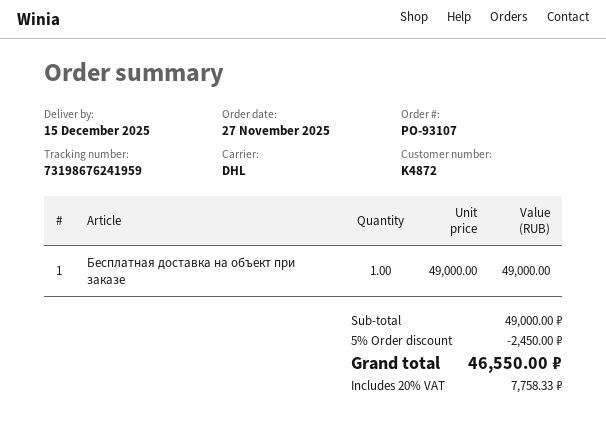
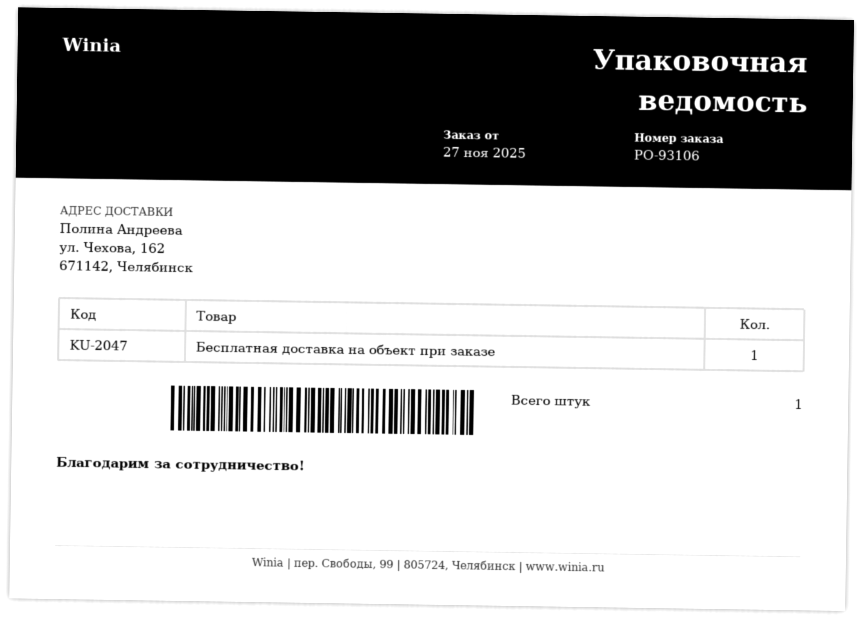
order number: PO-93107 -> PO-93106

